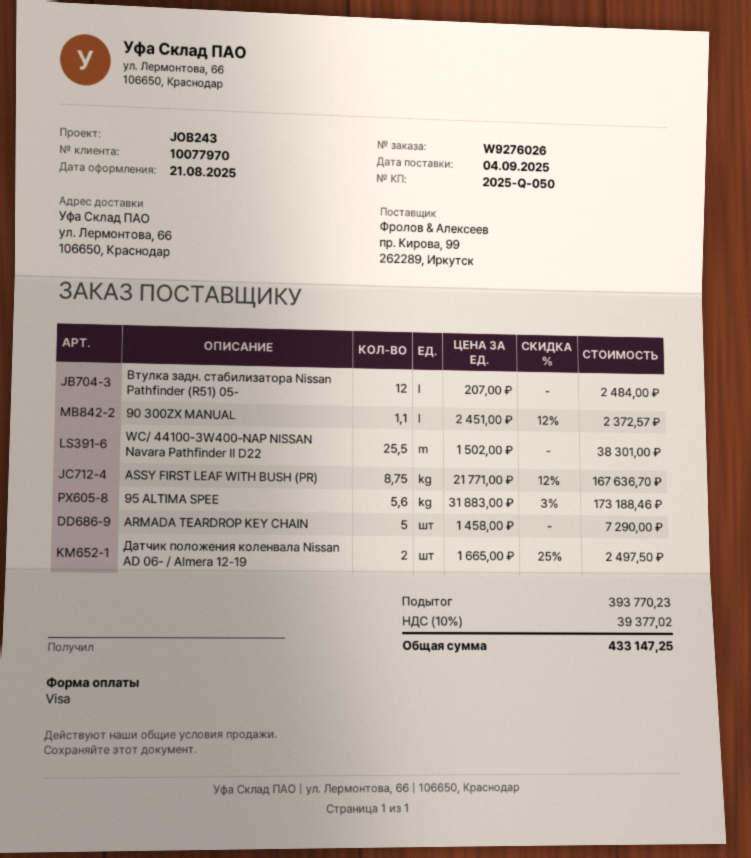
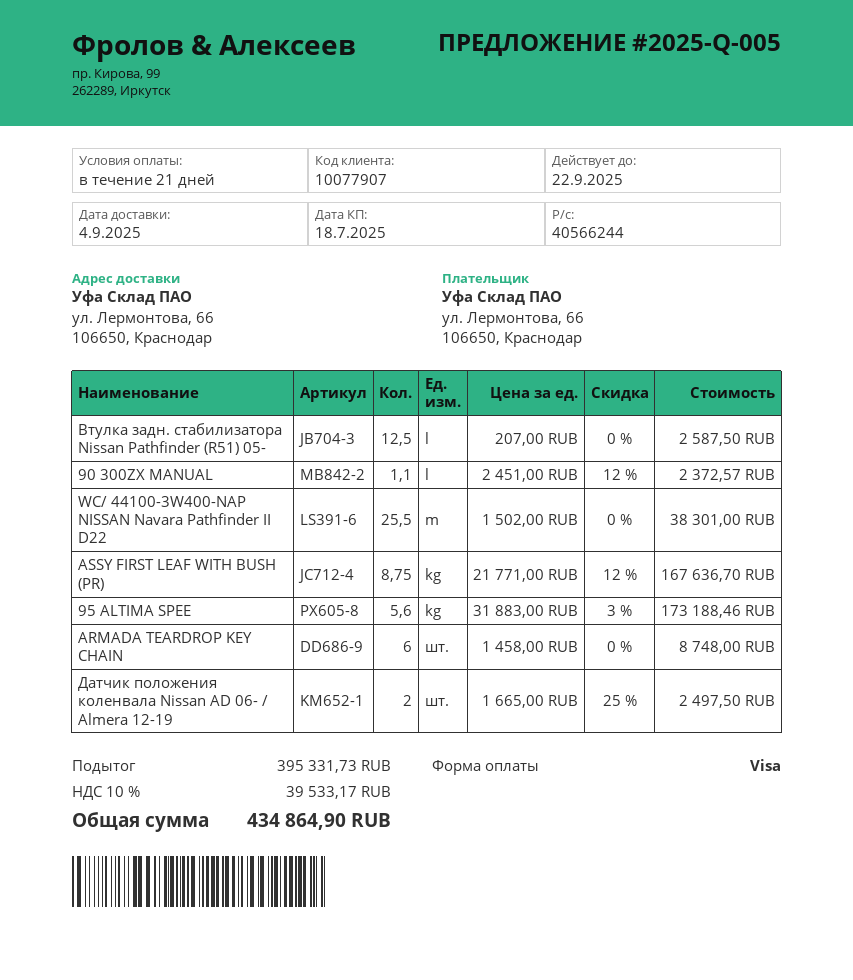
quote number: 2025-Q-050 -> 2025-Q-005
customer number: 10077970 -> 10077907
Втулка задн. стабилизатора Nissan Pathfinder (R51) 05-: 12 x 207.00 = 2484.00 -> 12.5 x 207.00 = 2587.50
ARMADA TEARDROP KEY CHAIN: 5 x 1458.00 = 7290.00 -> 6 x 1458.00 = 8748.00
subtotal: 393770.23 -> 395331.73
tax: 10% = 39377.02 -> 10% = 39533.17
total: 433147.25 -> 434864.90

